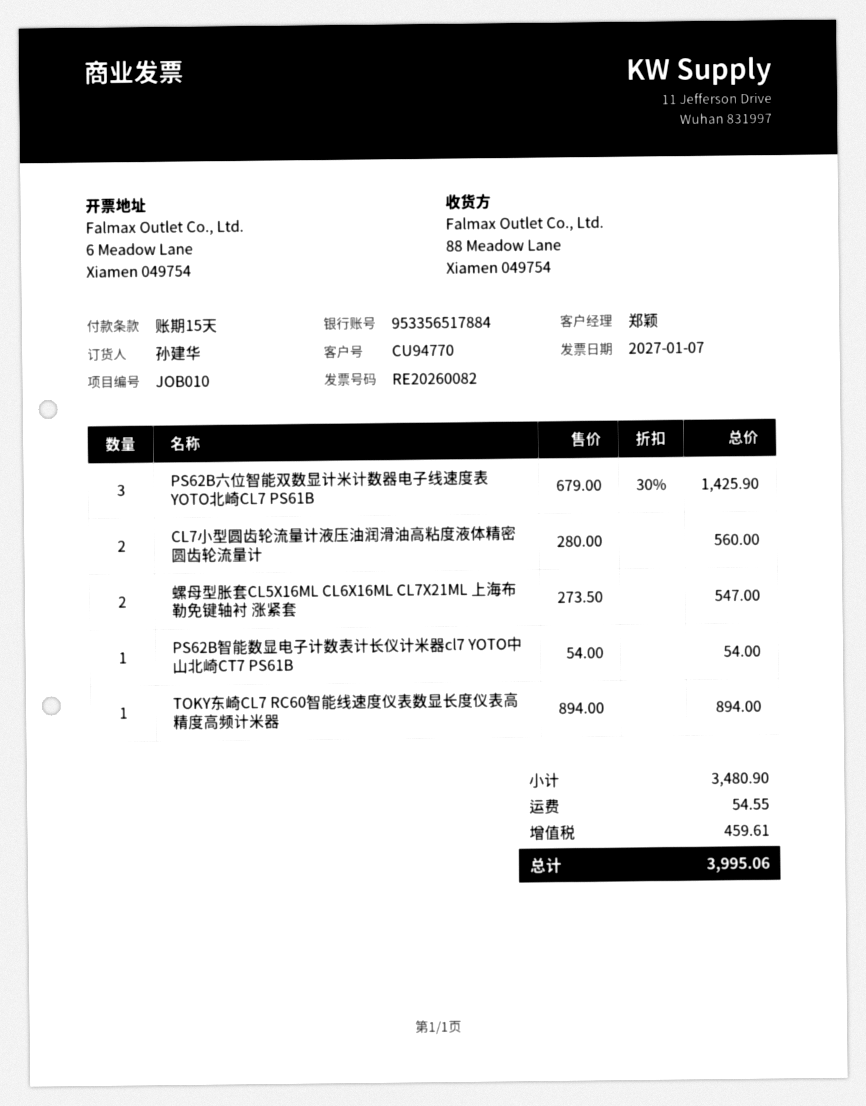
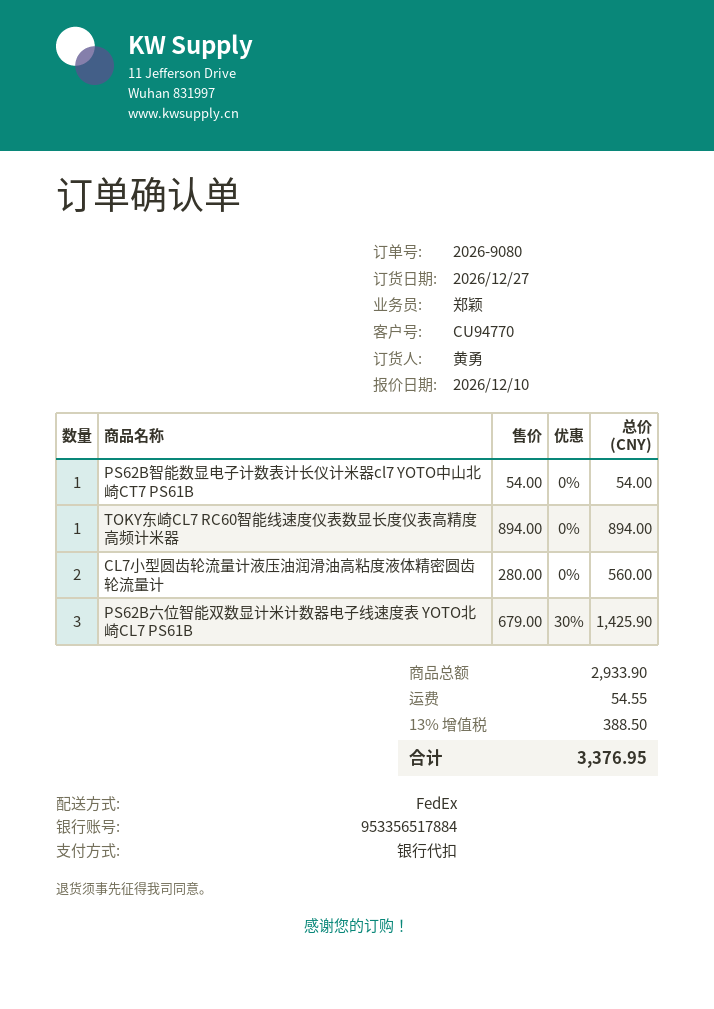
ordered by: 孙建华 -> 黄勇
螺母型胀套CL5X16ML CL6X16ML CL7X21ML 上海布勒免键轴衬 涨紧套: 2 x 273.50 = 547.00 -> none
subtotal: 3480.90 -> 2933.90
tax: 459.61 -> 388.50
total: 3995.06 -> 3376.95

